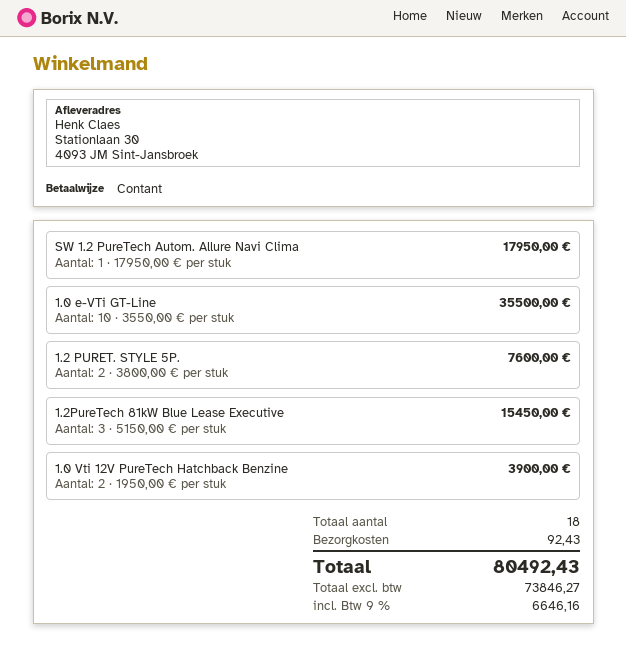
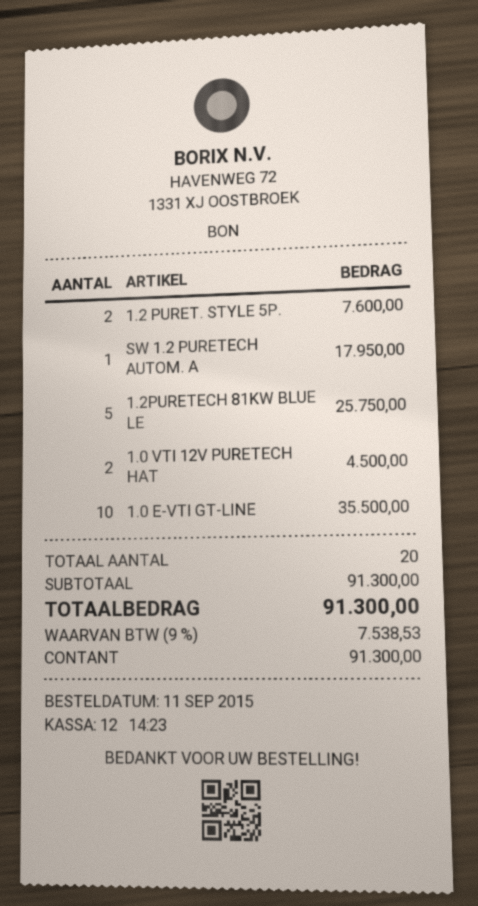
1.2PureTech 81kW Blue Lease Executive: 3 for 15450.00 -> 5 for 25750.00
1.0 Vti 12V PureTech Hatchback Benzine: 2 for 3900.00 -> 2 for 4500.00
total quantity: 18 -> 20
shipping: 92.43 -> none
tax: 9% = 6646.16 -> 9% = 7538.53
total: 80492.43 -> 91300.00

